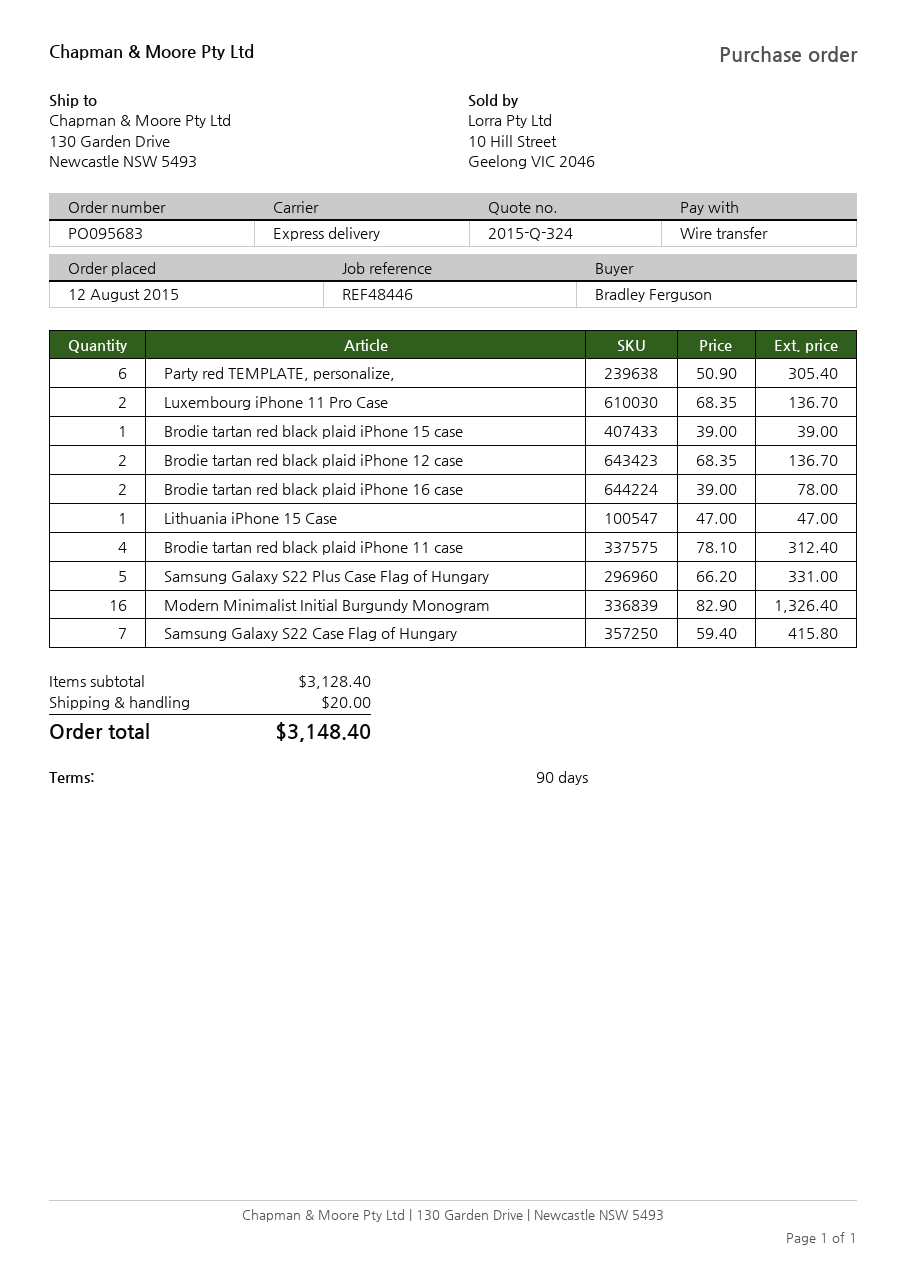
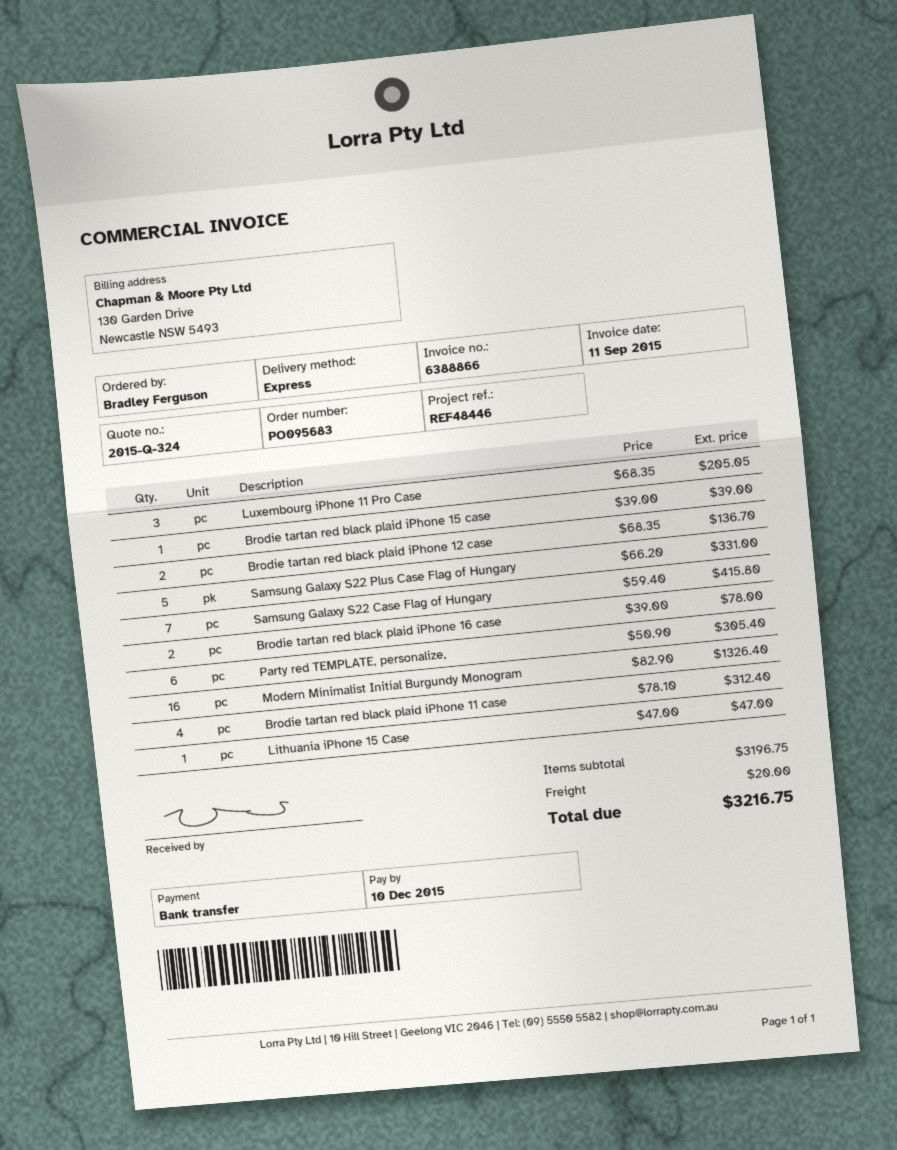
Luxembourg iPhone 11 Pro Case: 2 x 68.35 = 136.70 -> 3 x 68.35 = 205.05
subtotal: 3128.40 -> 3196.75
total: 3148.40 -> 3216.75

